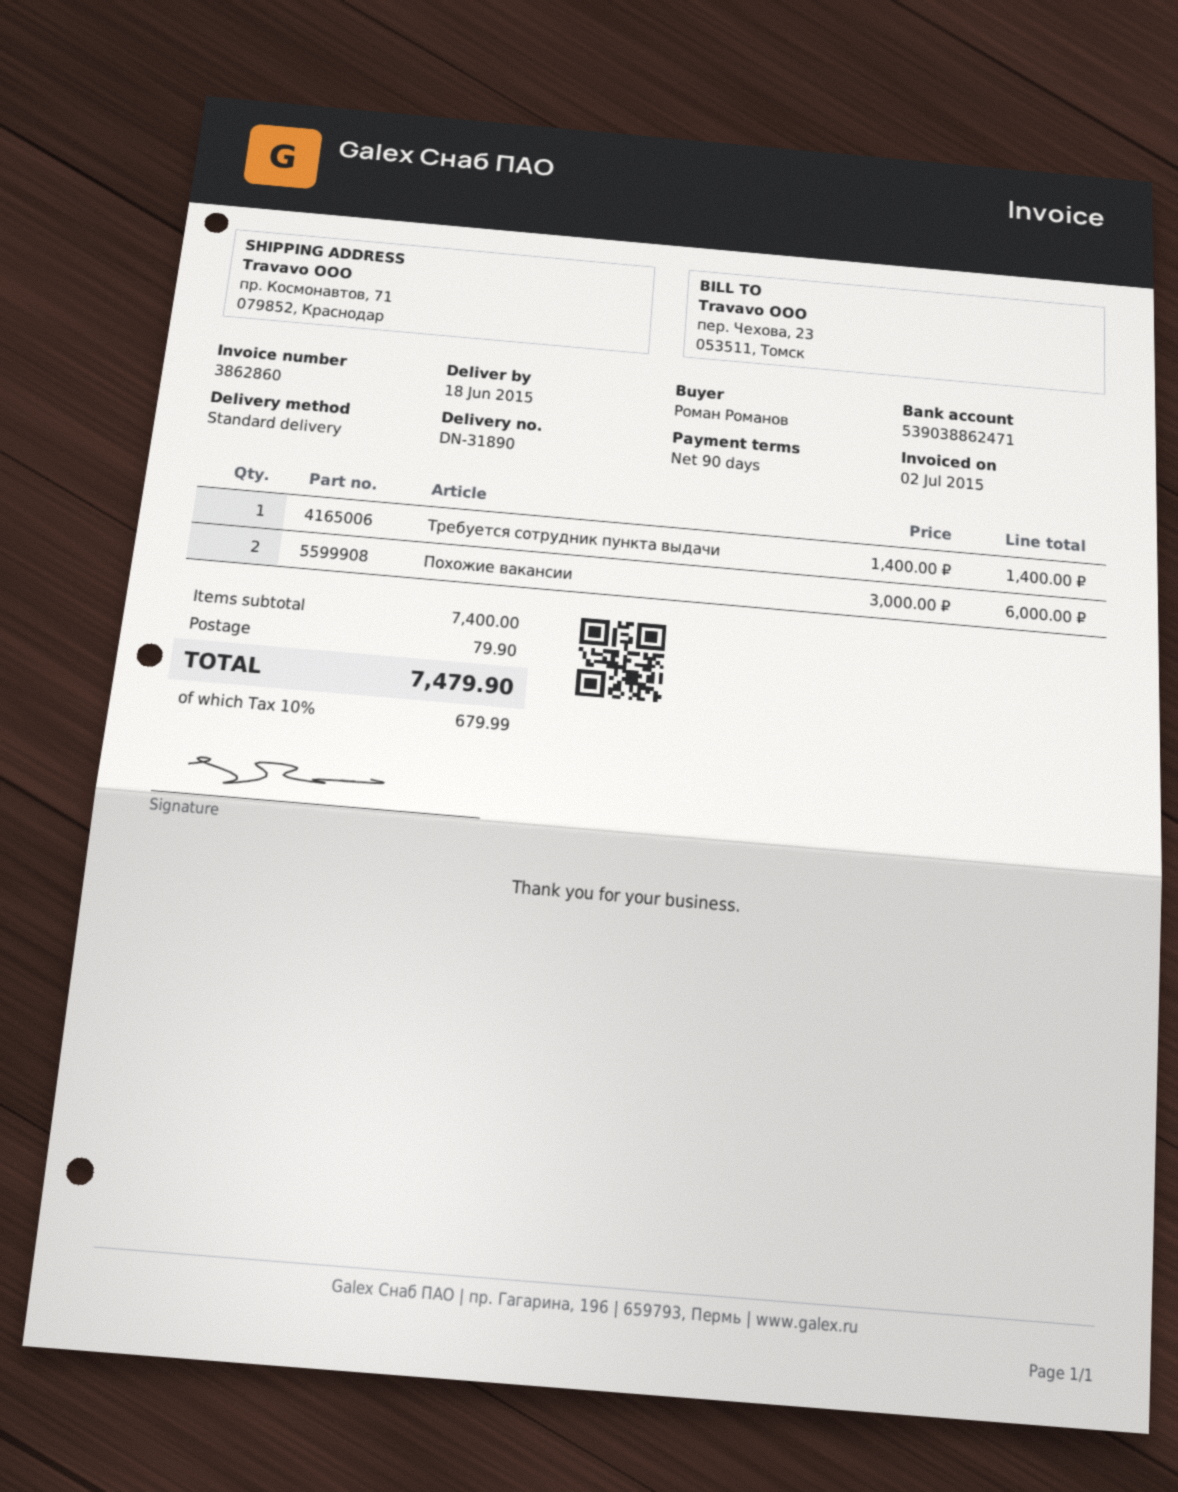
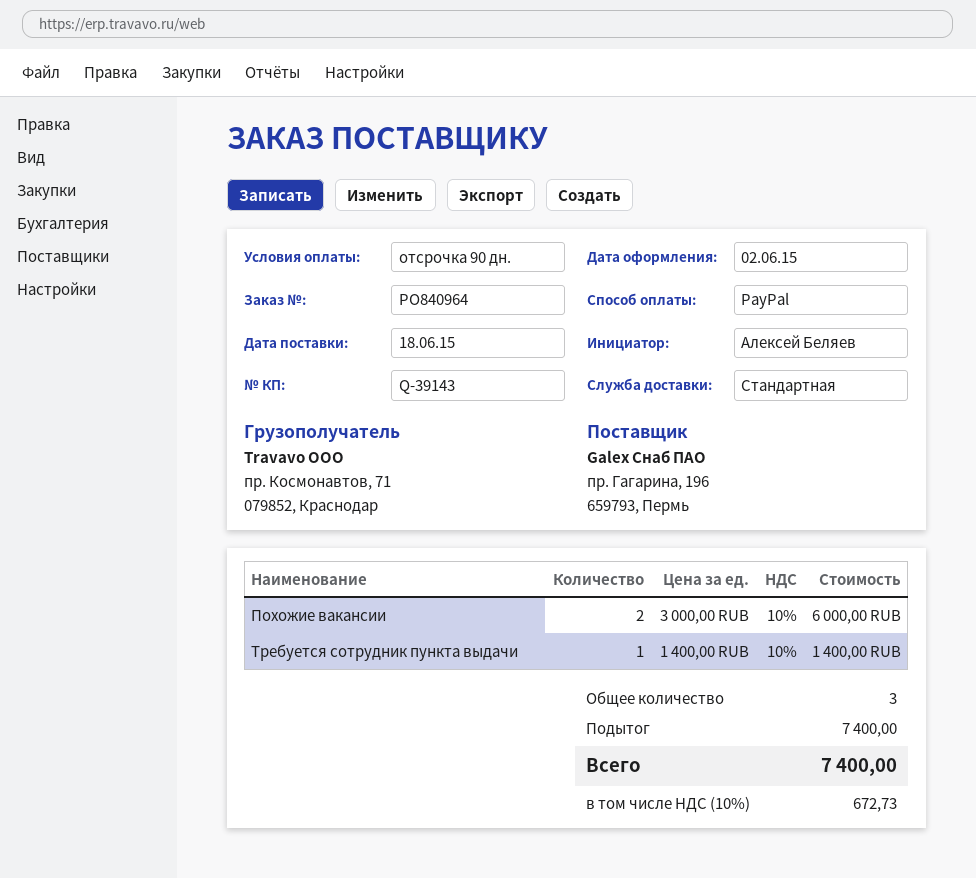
ordered by: Роман Романов -> Алексей Беляев
shipping: 79.90 -> none
tax: 10% = 679.99 -> 10% = 672.73
total: 7479.90 -> 7400.00

